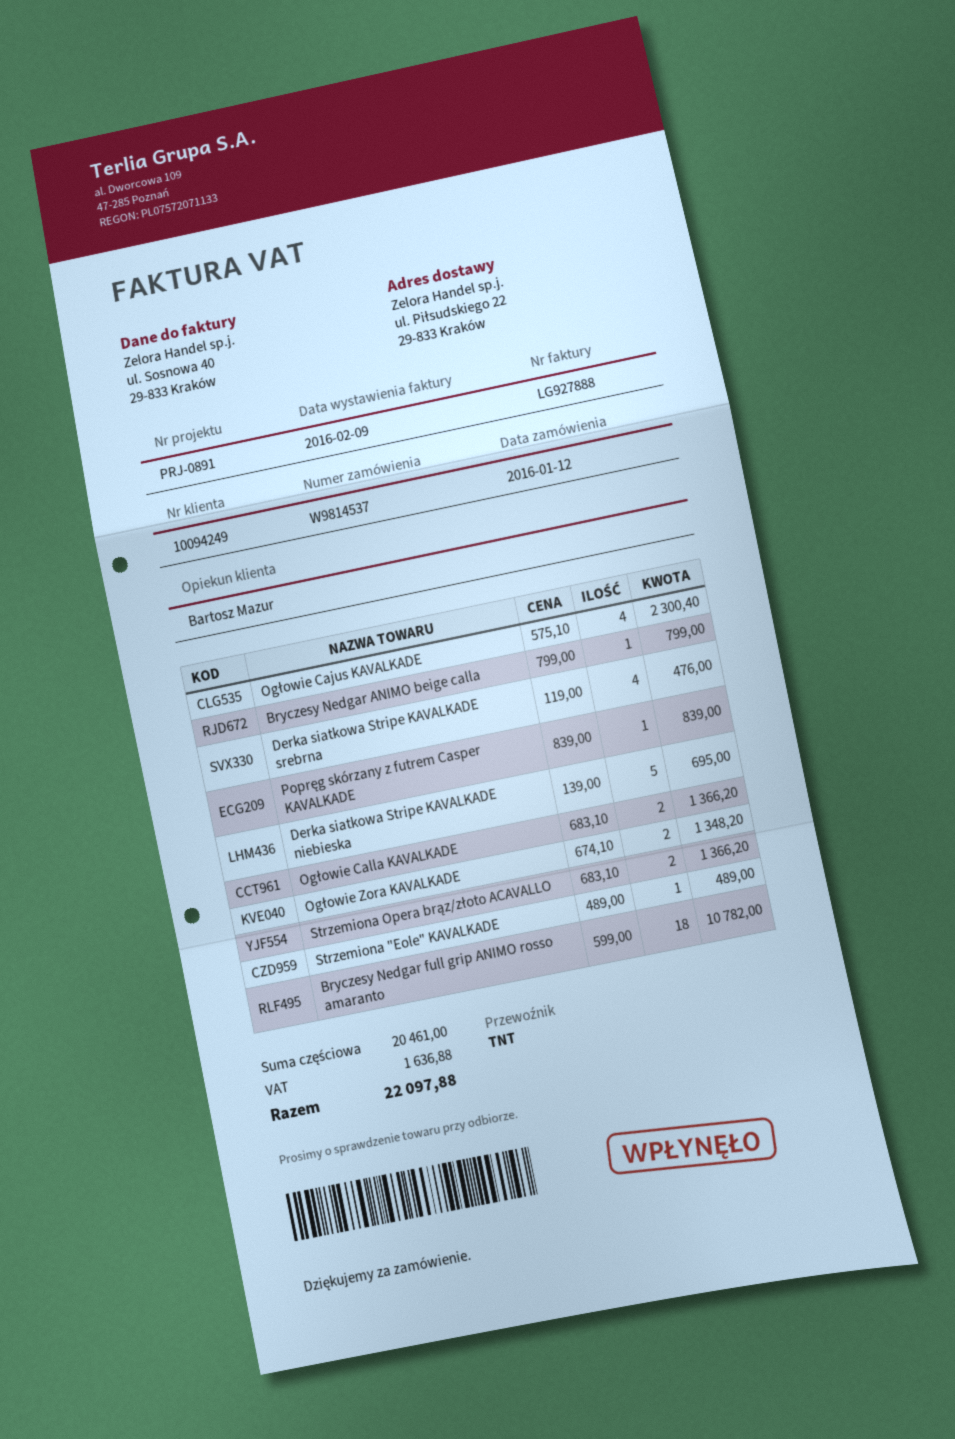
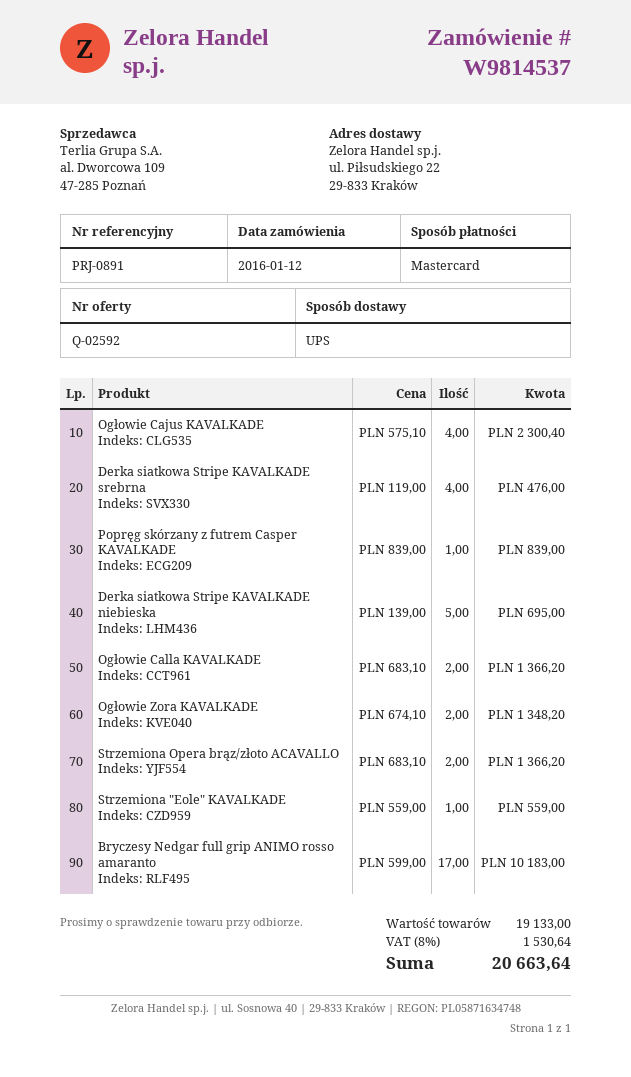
shipping method: TNT -> UPS
Bryczesy Nedgar ANIMO beige calla: 1 x 799.00 = 799.00 -> none
Strzemiona "Eole" KAVALKADE: 1 x 489.00 = 489.00 -> 1 x 559.00 = 559.00
Bryczesy Nedgar full grip ANIMO rosso amaranto: 18 x 599.00 = 10782.00 -> 17 x 599.00 = 10183.00
subtotal: 20461.00 -> 19133.00
tax: 1636.88 -> 1530.64
total: 22097.88 -> 20663.64

